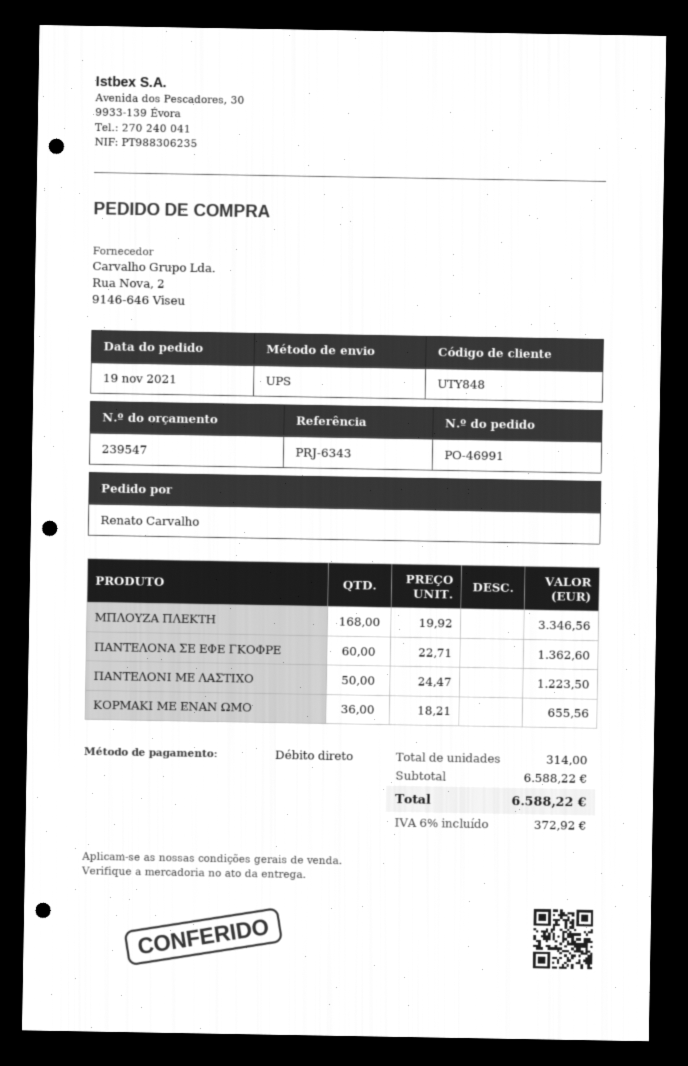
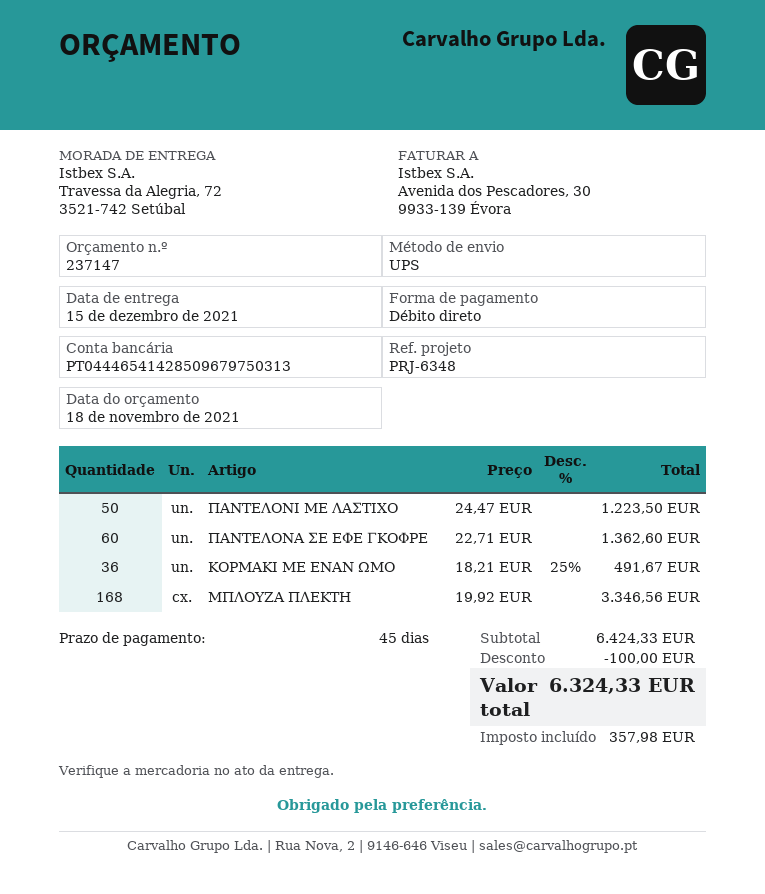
quote number: 239547 -> 237147
reference: PRJ-6343 -> PRJ-6348
ΚΟΡΜΑΚΙ ΜΕ ΕΝΑΝ ΩΜΟ: 36 x 18.21 = 655.56 -> 36 x 18.21 - 25% = 491.67
subtotal: 6588.22 -> 6424.33
discount: none -> 100.00
tax: 372.92 -> 357.98
total: 6588.22 -> 6324.33

